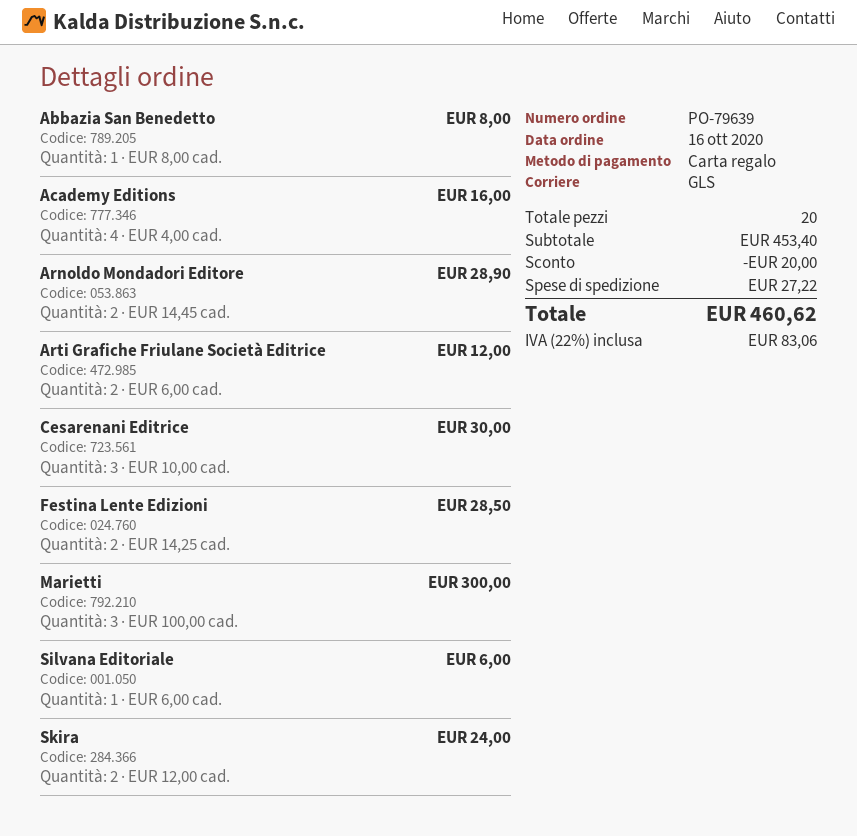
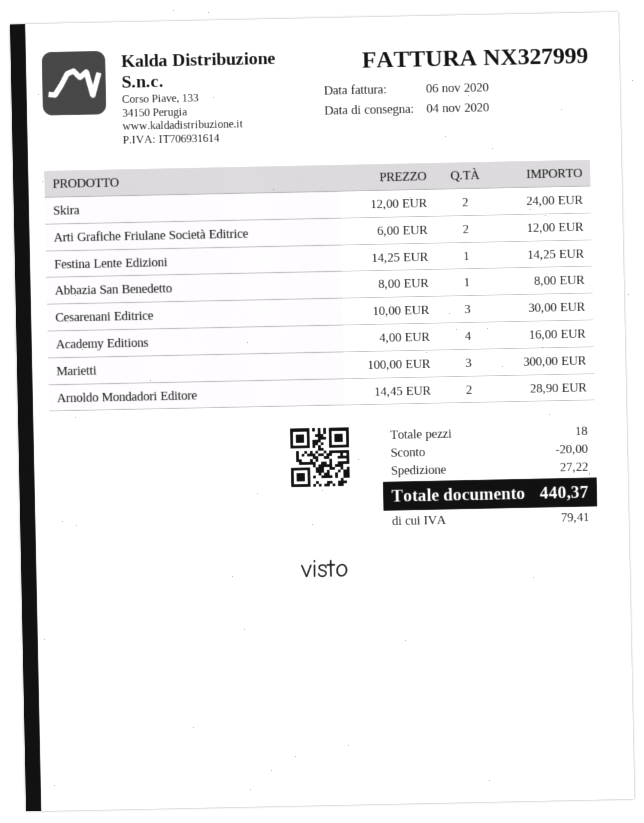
Festina Lente Edizioni: 2 x 14.25 = 28.50 -> 1 x 14.25 = 14.25
Silvana Editoriale: 1 x 6.00 = 6.00 -> none
total quantity: 20 -> 18
tax: 83.06 -> 79.41
total: 460.62 -> 440.37

